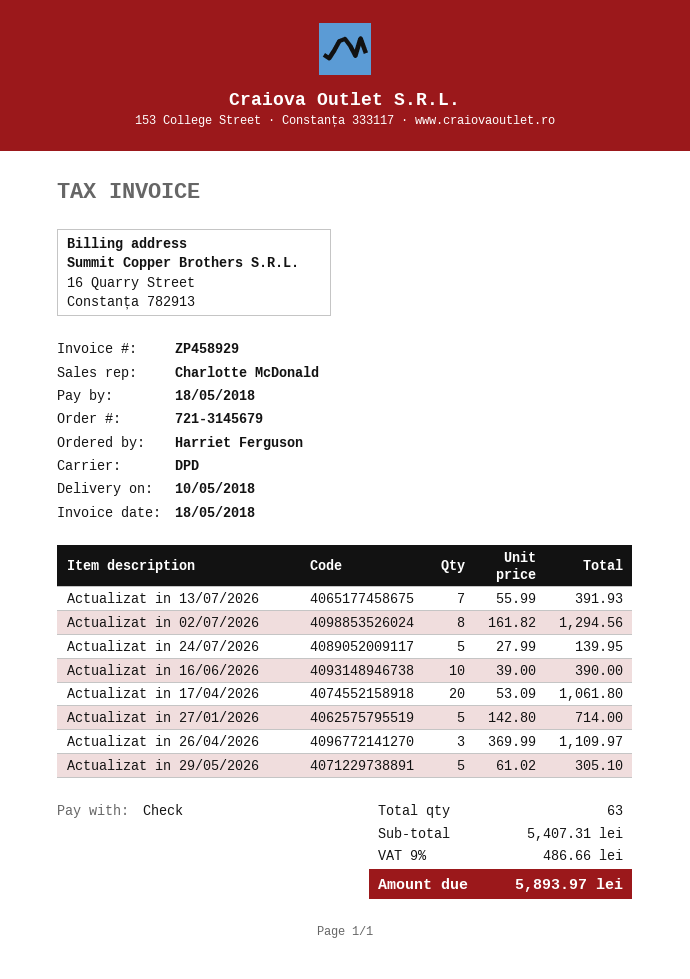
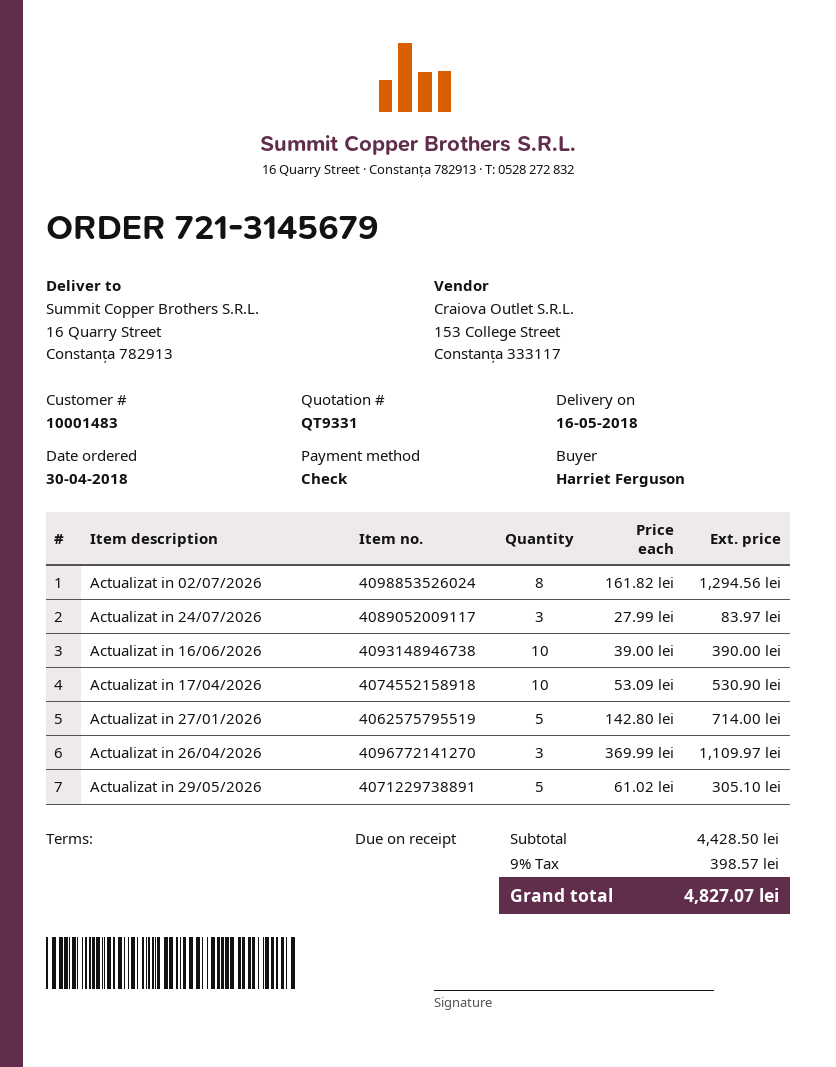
delivery date: 2018-05-10 -> 2018-05-16
Actualizat in 13/07/2026: 7 x 55.99 = 391.93 -> none
Actualizat in 24/07/2026: 5 x 27.99 = 139.95 -> 3 x 27.99 = 83.97
Actualizat in 17/04/2026: 20 x 53.09 = 1061.80 -> 10 x 53.09 = 530.90
subtotal: 5407.31 -> 4428.50
tax: 9% = 486.66 -> 9% = 398.57
total: 5893.97 -> 4827.07

